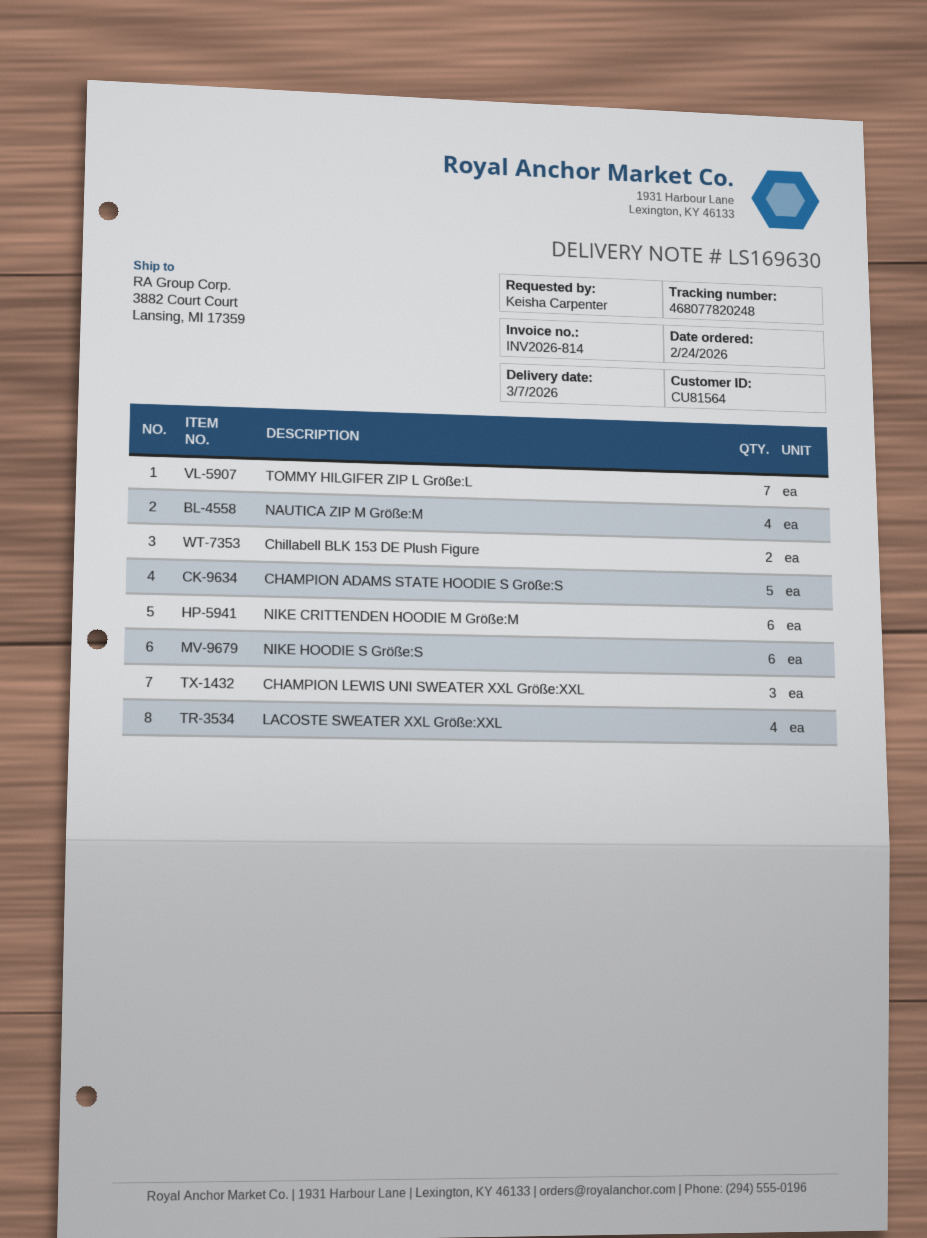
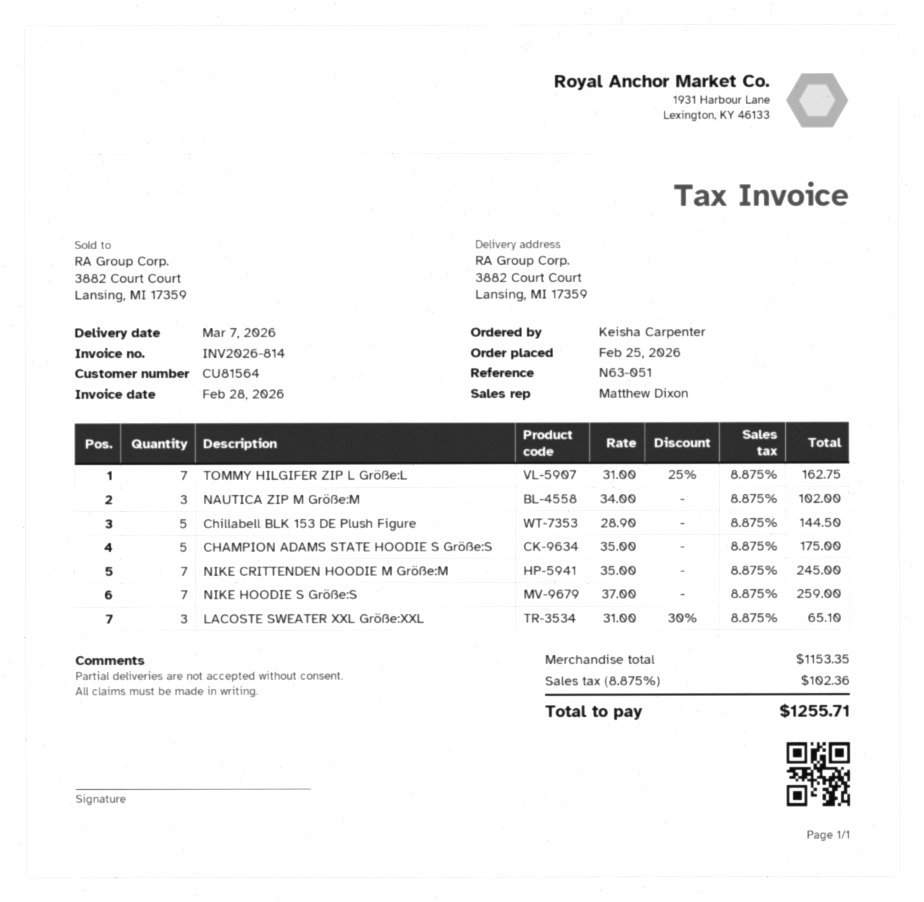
order date: 2026-02-24 -> 2026-02-25
NAUTICA ZIP M Größe:M: 4 -> 3
Chillabell BLK 153 DE Plush Figure: 2 -> 5
NIKE CRITTENDEN HOODIE M Größe:M: 6 -> 7
NIKE HOODIE S Größe:S: 6 -> 7
CHAMPION LEWIS UNI SWEATER XXL Größe:XXL: 3 -> none
LACOSTE SWEATER XXL Größe:XXL: 4 -> 3

